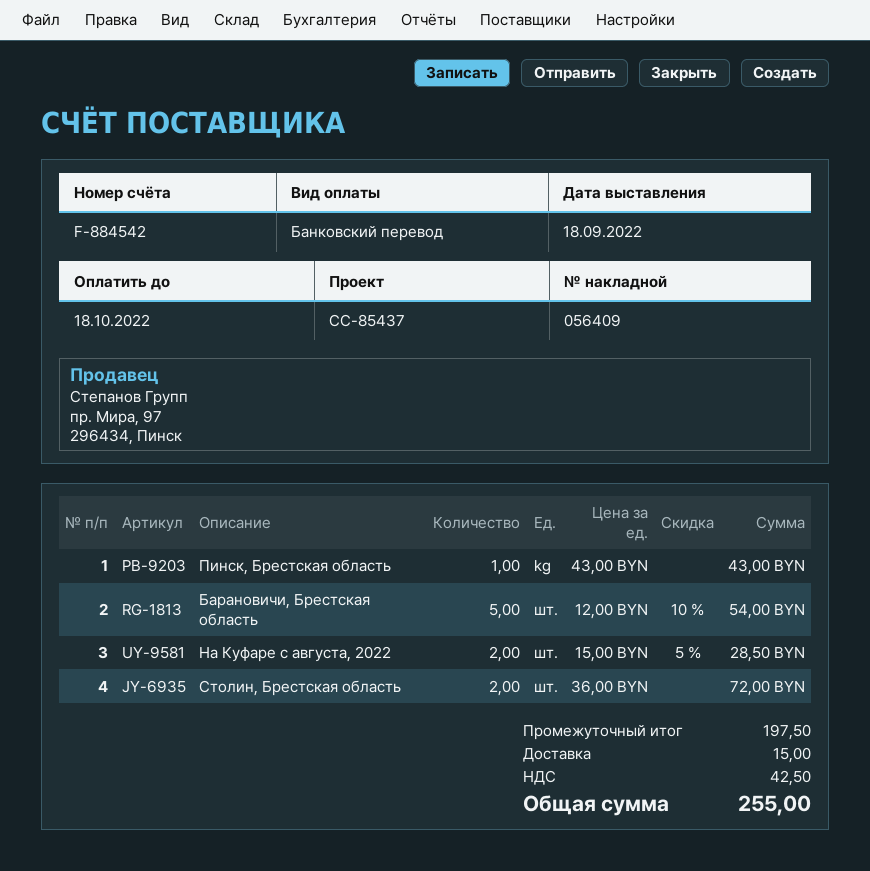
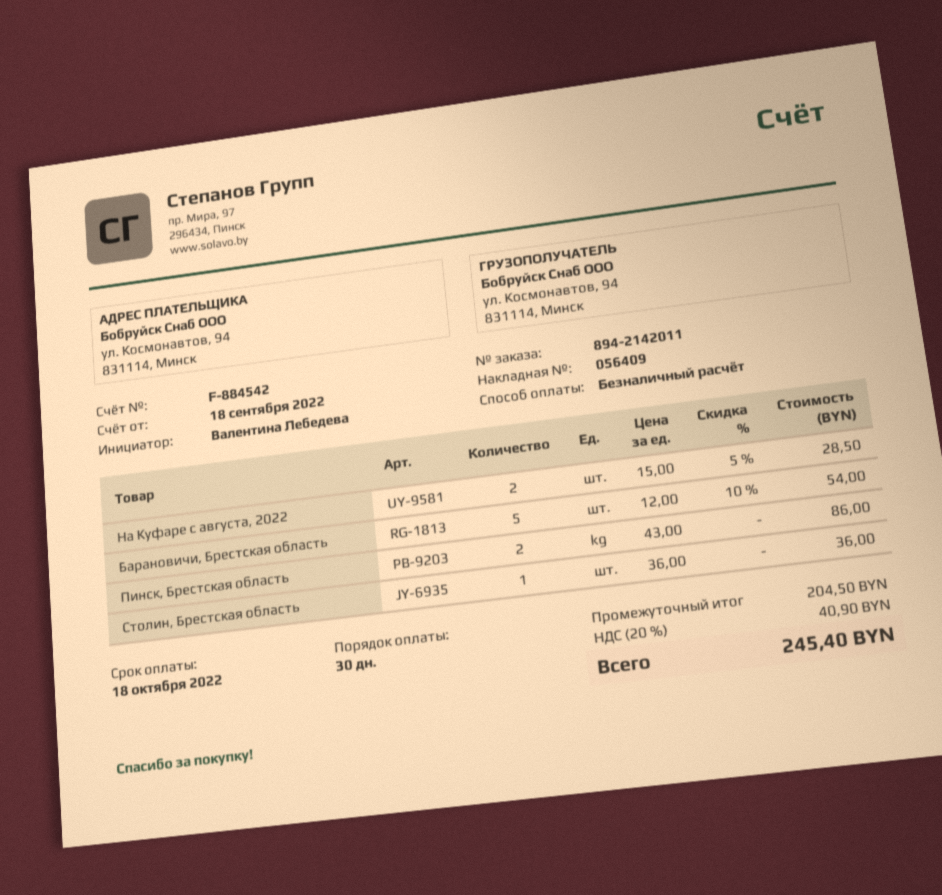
Пинск, Брестская область: 1 x 43.00 = 43.00 -> 2 x 43.00 = 86.00
Столин, Брестская область: 2 x 36.00 = 72.00 -> 1 x 36.00 = 36.00
subtotal: 197.50 -> 204.50
shipping: 15.00 -> none
tax: 42.50 -> 40.90
total: 255.00 -> 245.40

